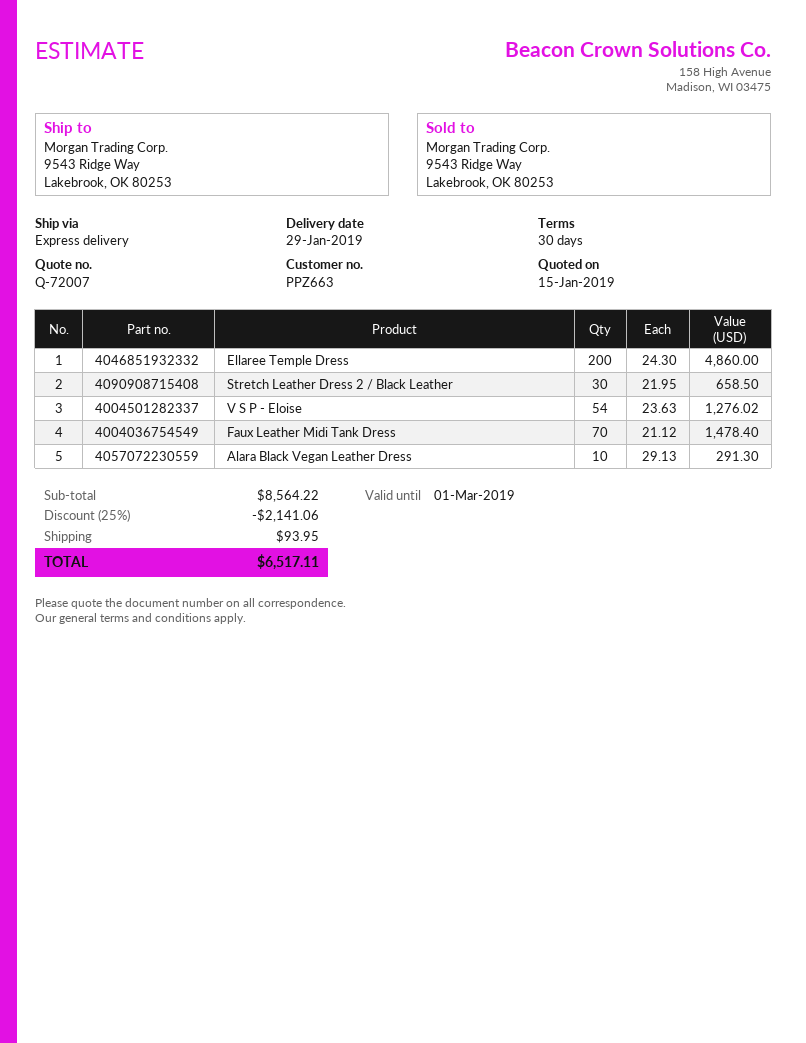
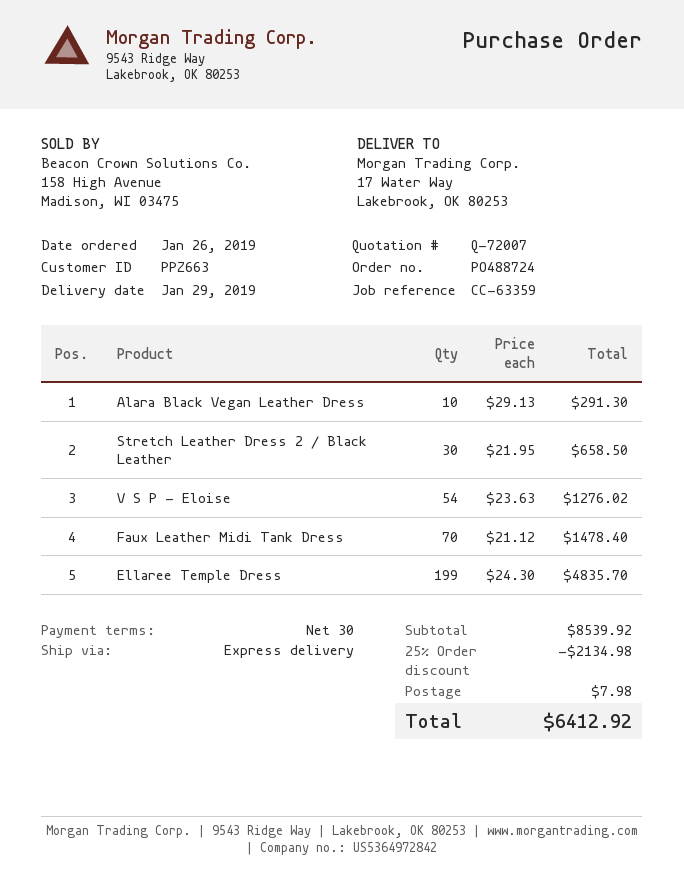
ship to: 9543 Ridge Way, Lakebrook, OK 80253 -> 17 Water Way, Lakebrook, OK 80253
Ellaree Temple Dress: 200 x 24.30 = 4860.00 -> 199 x 24.30 = 4835.70
subtotal: 8564.22 -> 8539.92
discount: 25% = 2141.06 -> 25% = 2134.98
shipping: 93.95 -> 7.98
total: 6517.11 -> 6412.92

